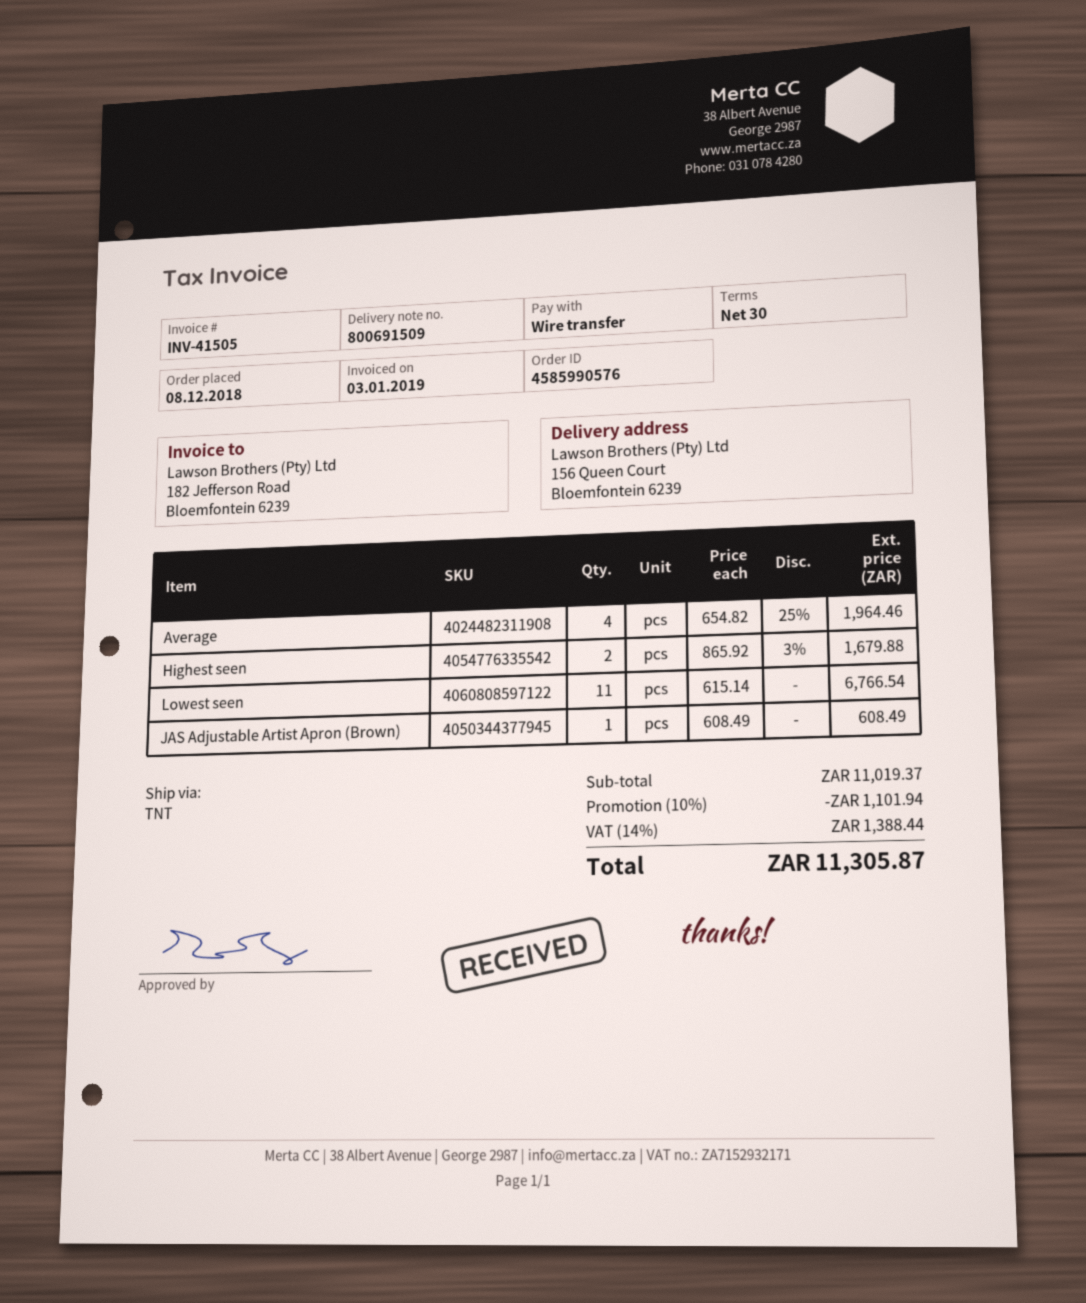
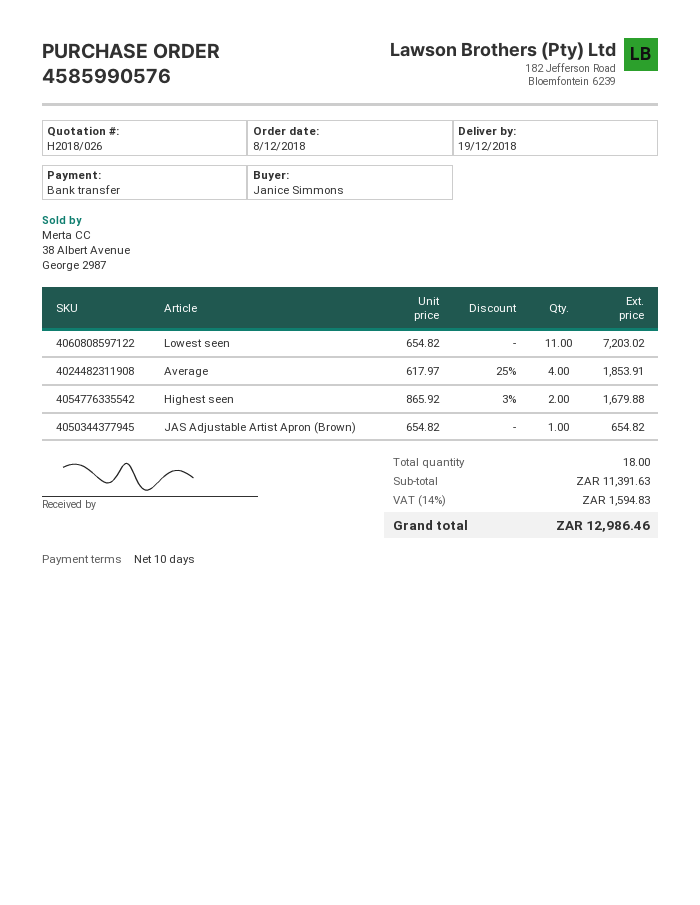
payment terms: 30 days -> 10 days
Average: 4 x 654.82 - 25% = 1964.46 -> 4 x 617.97 - 25% = 1853.91
Lowest seen: 11 x 615.14 = 6766.54 -> 11 x 654.82 = 7203.02
JAS Adjustable Artist Apron (Brown): 1 x 608.49 = 608.49 -> 1 x 654.82 = 654.82
subtotal: 11019.37 -> 11391.63
discount: 10% = 1101.94 -> none
tax: 14% = 1388.44 -> 14% = 1594.83
total: 11305.87 -> 12986.46

